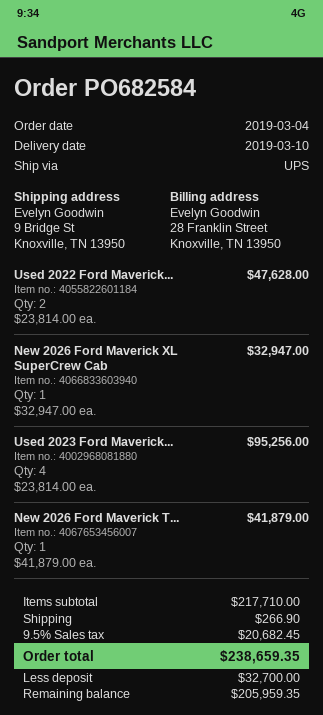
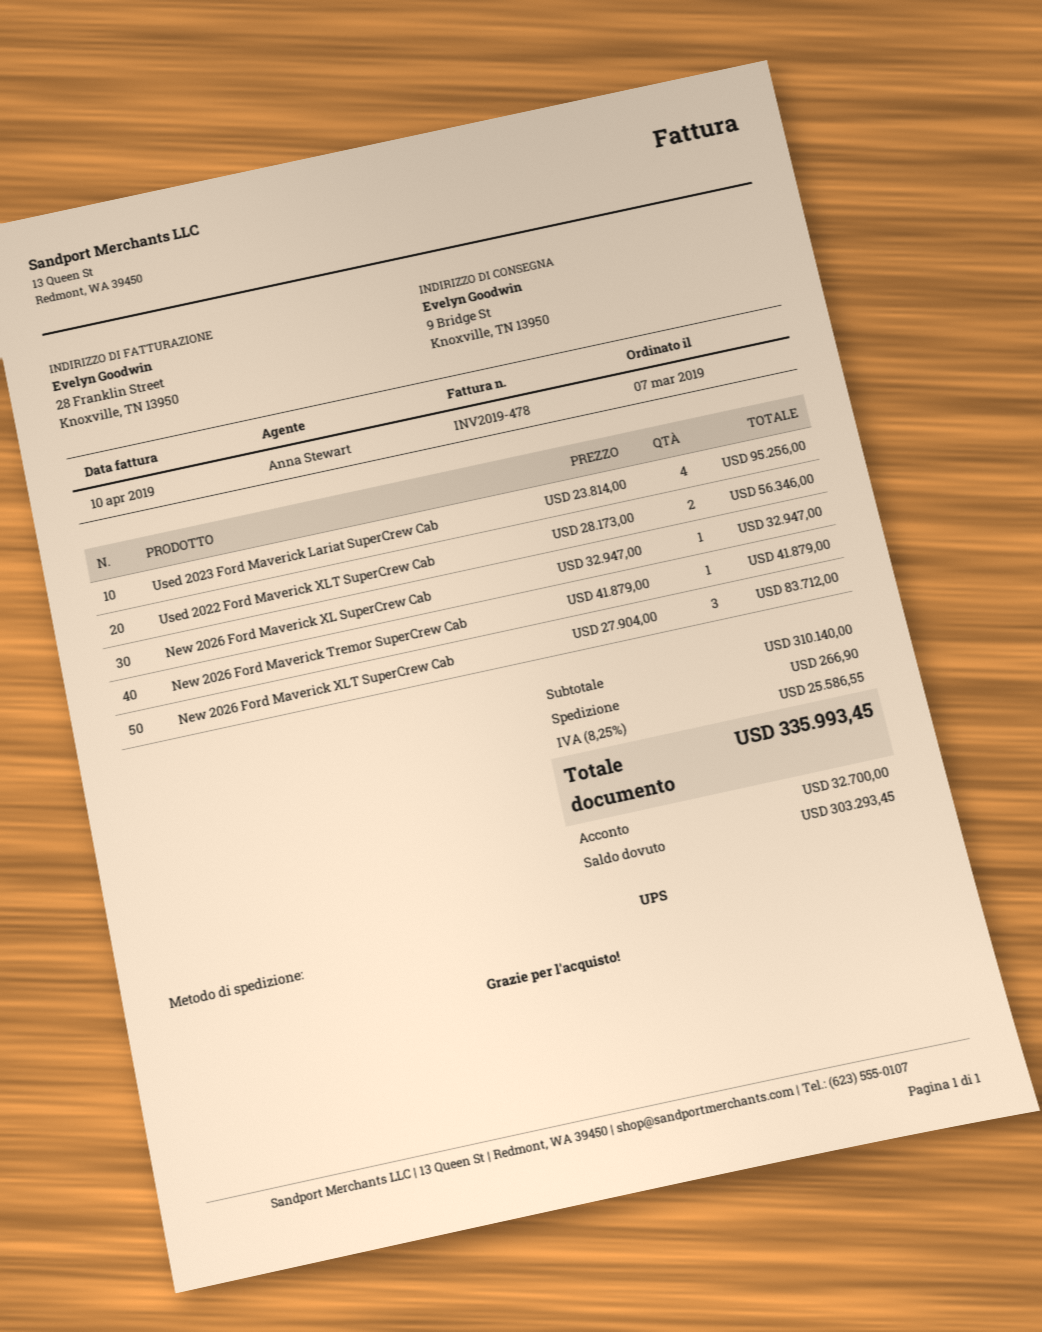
order date: 2019-03-04 -> 2019-03-07
Used 2022 Ford Maverick...: 2 x 23814.00 = 47628.00 -> 2 x 28173.00 = 56346.00
New 2026 Ford Maverick XLT SuperCrew Cab: none -> 3 x 27904.00 = 83712.00
subtotal: 217710.00 -> 310140.00
tax: 9.5% = 20682.45 -> 8.25% = 25586.55
total: 238659.35 -> 335993.45
balance: 205959.35 -> 303293.45

